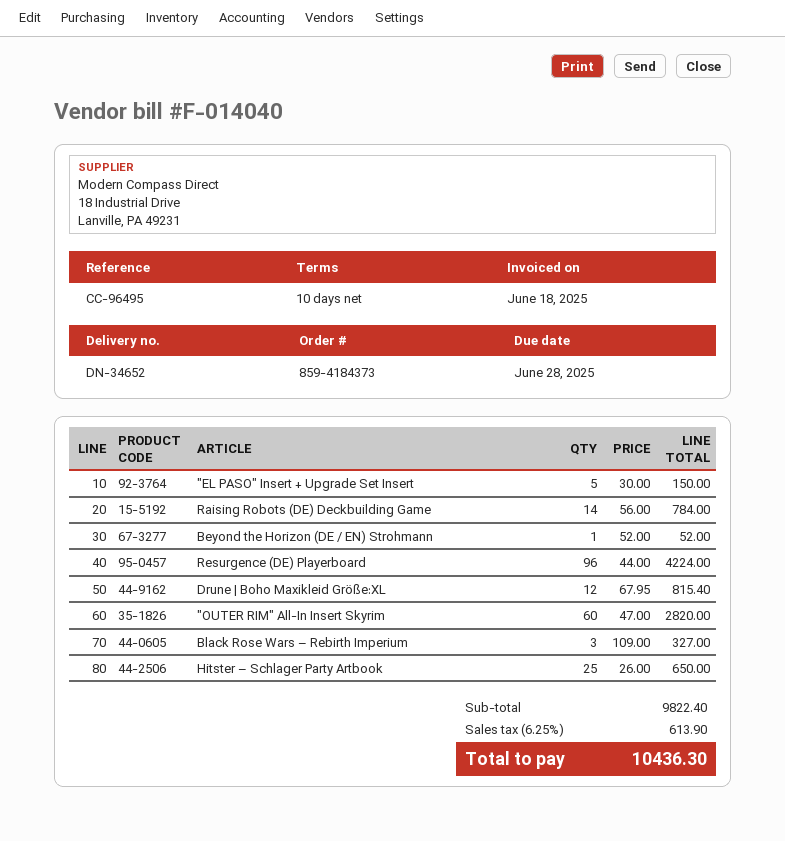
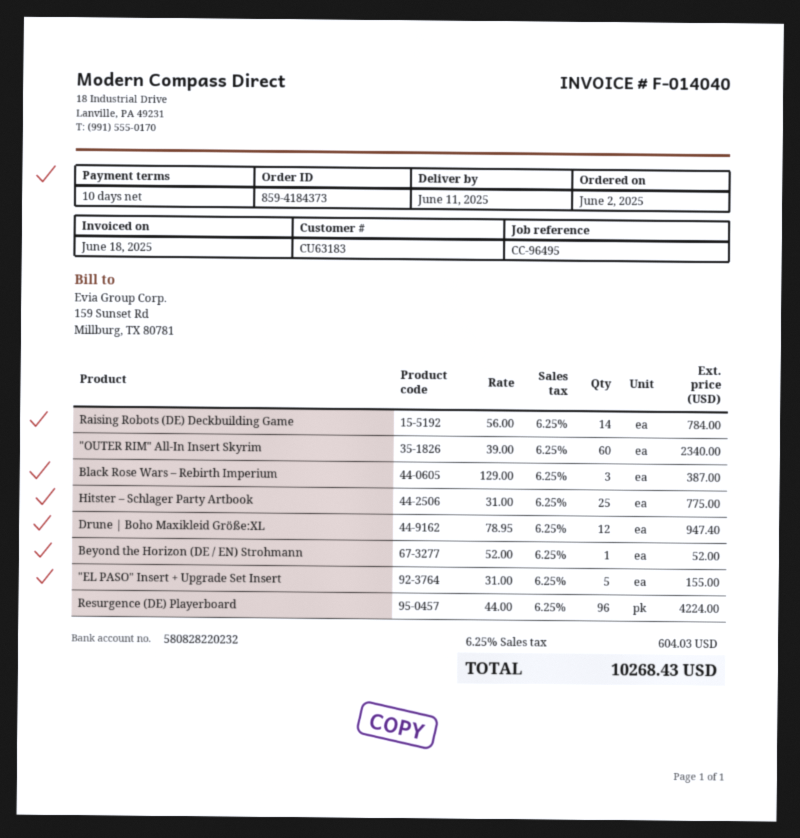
"EL PASO" Insert + Upgrade Set Insert: 5 x 30.00 = 150.00 -> 5 x 31.00 = 155.00
Drune | Boho Maxikleid Größe:XL: 12 x 67.95 = 815.40 -> 12 x 78.95 = 947.40
"OUTER RIM" All-In Insert Skyrim: 60 x 47.00 = 2820.00 -> 60 x 39.00 = 2340.00
Black Rose Wars – Rebirth Imperium: 3 x 109.00 = 327.00 -> 3 x 129.00 = 387.00
Hitster – Schlager Party Artbook: 25 x 26.00 = 650.00 -> 25 x 31.00 = 775.00
tax: 6.25% = 613.90 -> 6.25% = 604.03
total: 10436.30 -> 10268.43

